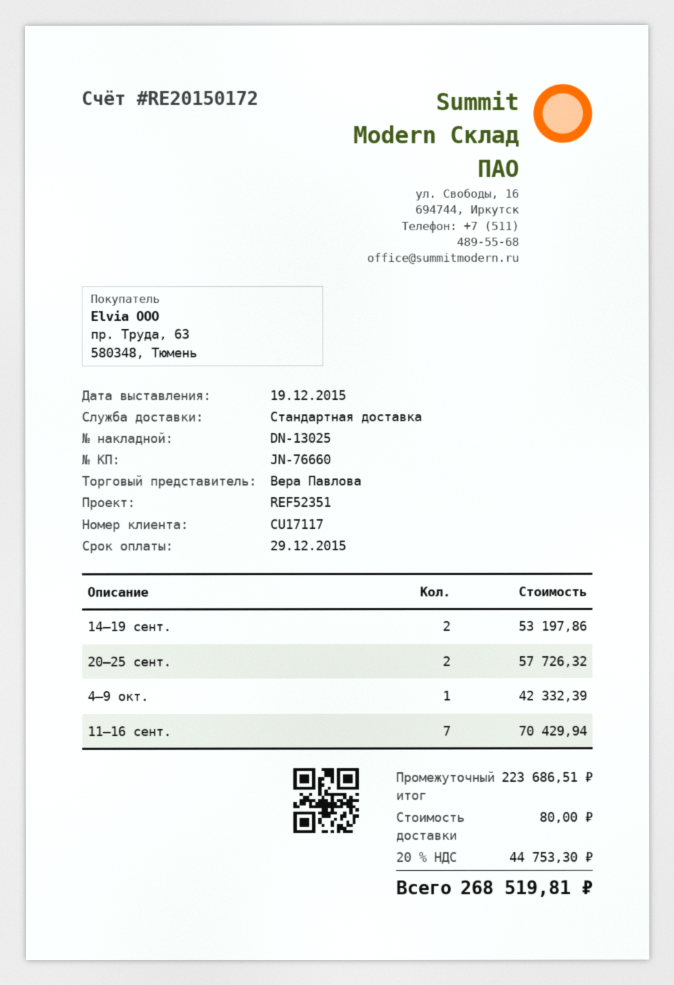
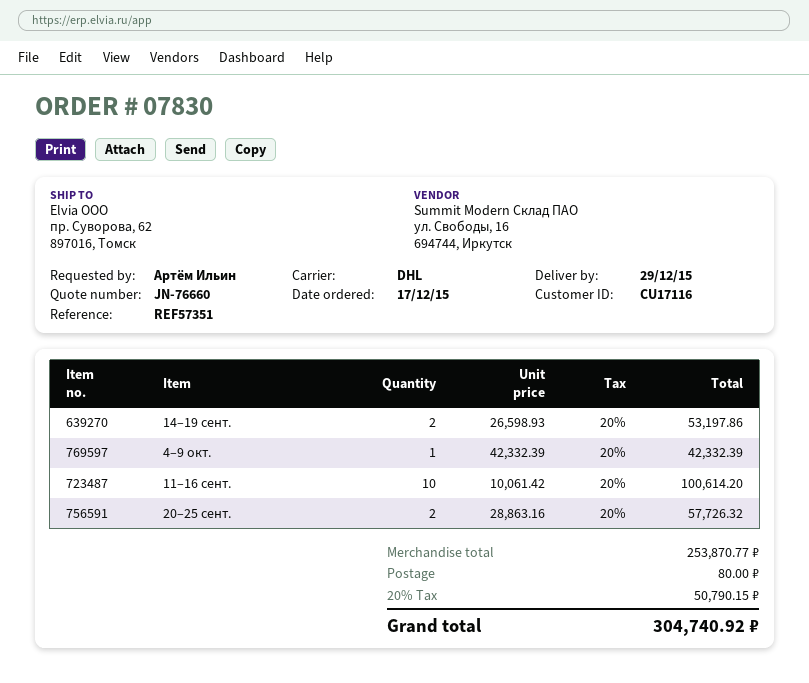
customer number: CU17117 -> CU17116
reference: REF52351 -> REF57351
shipping method: standard -> DHL
11–16 сент.: 7 for 70429.94 -> 10 for 100614.20
subtotal: 223686.51 -> 253870.77
tax: 20% = 44753.30 -> 20% = 50790.15
total: 268519.81 -> 304740.92

